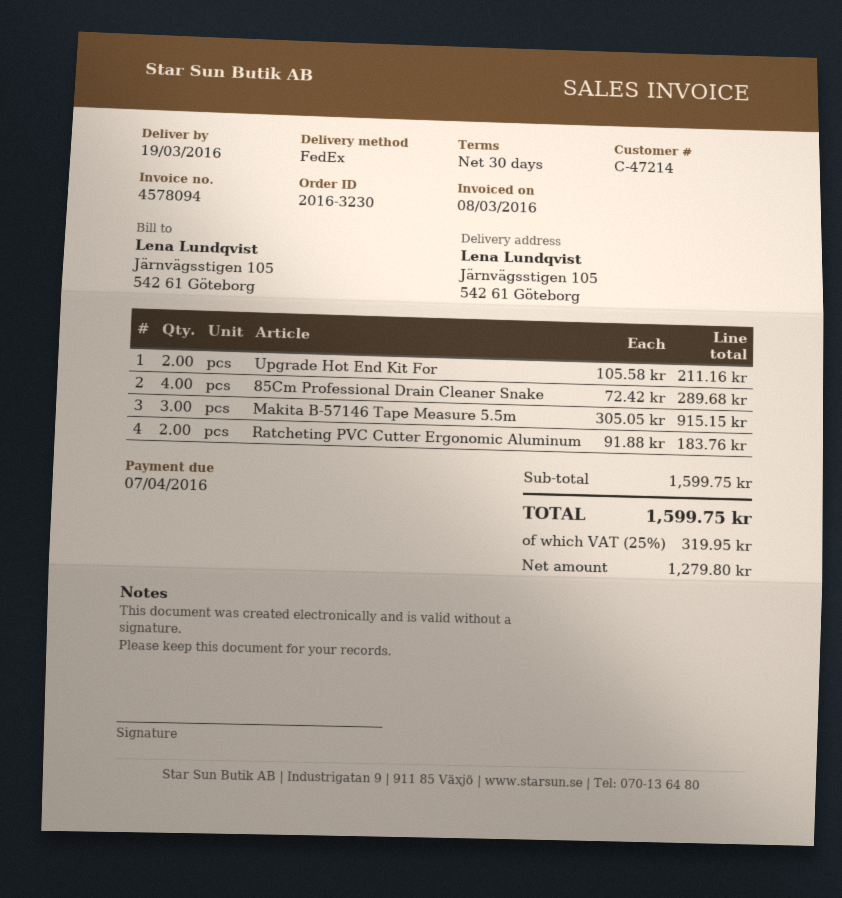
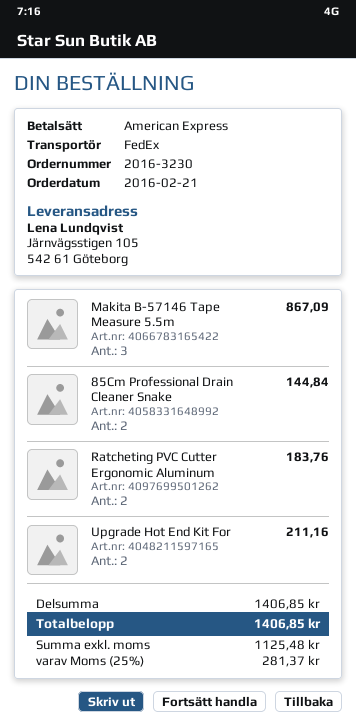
85Cm Professional Drain Cleaner Snake: 4 for 289.68 -> 2 for 144.84
Makita B-57146 Tape Measure 5.5m: 3 for 915.15 -> 3 for 867.09
subtotal: 1599.75 -> 1406.85
net: 1279.80 -> 1125.48
tax: 25% = 319.95 -> 25% = 281.37
total: 1599.75 -> 1406.85

